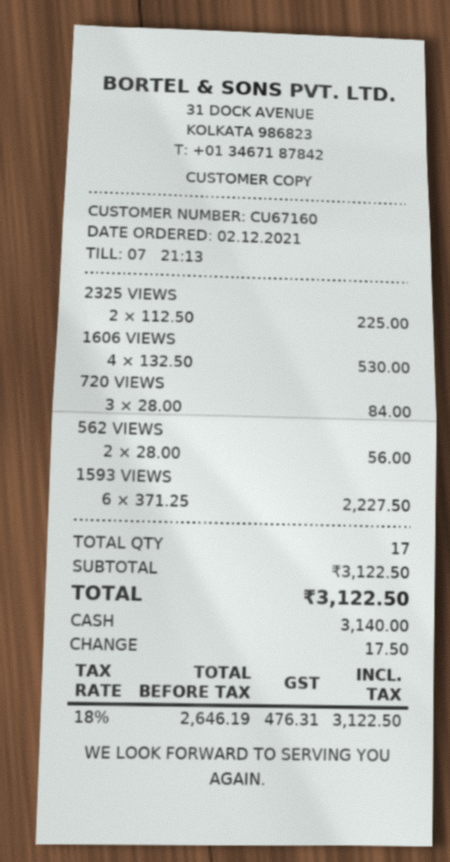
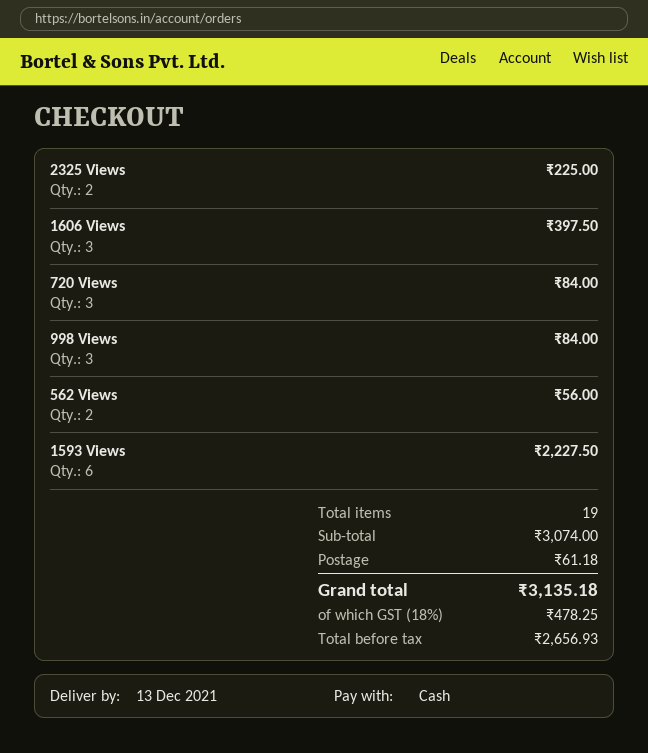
1606 VIEWS: 4 for 530.00 -> 3 for 397.50
998 Views: none -> 3 for 84.00
total quantity: 17 -> 19
subtotal: 3122.50 -> 3074.00
shipping: none -> 61.18
net: 2646.19 -> 2656.93
tax: 18% = 476.31 -> 18% = 478.25
total: 3122.50 -> 3135.18

